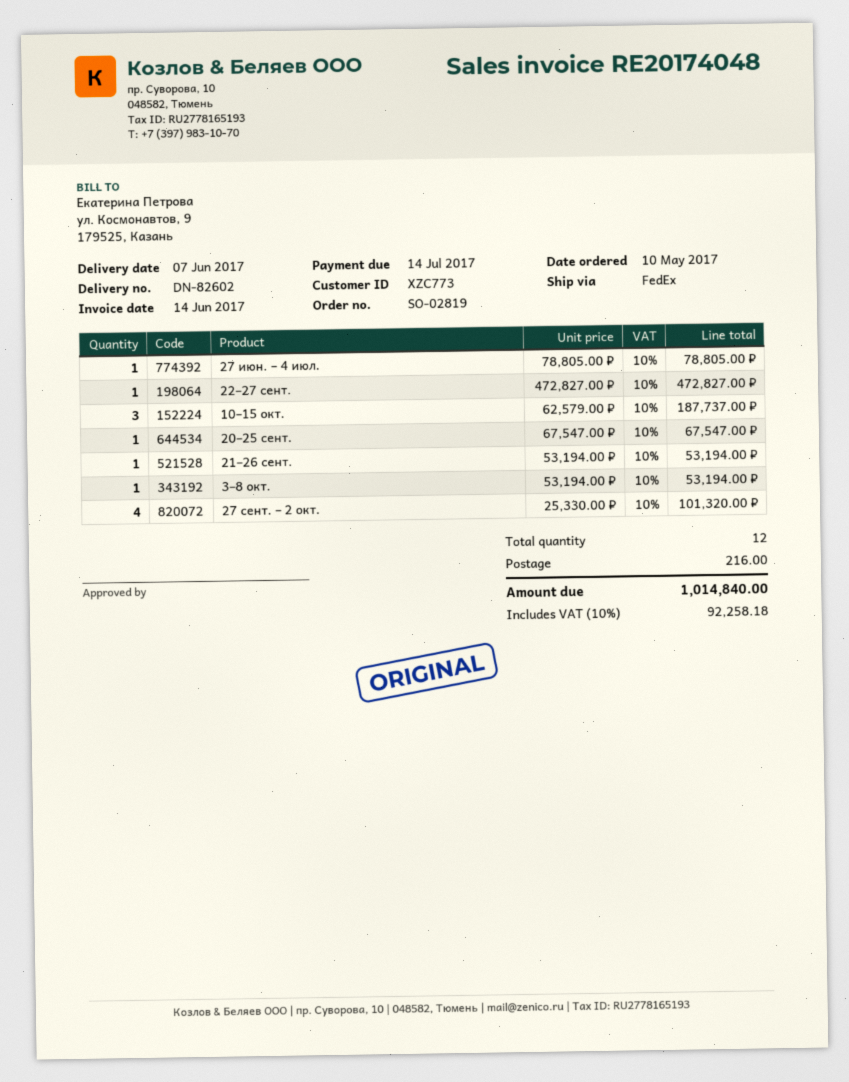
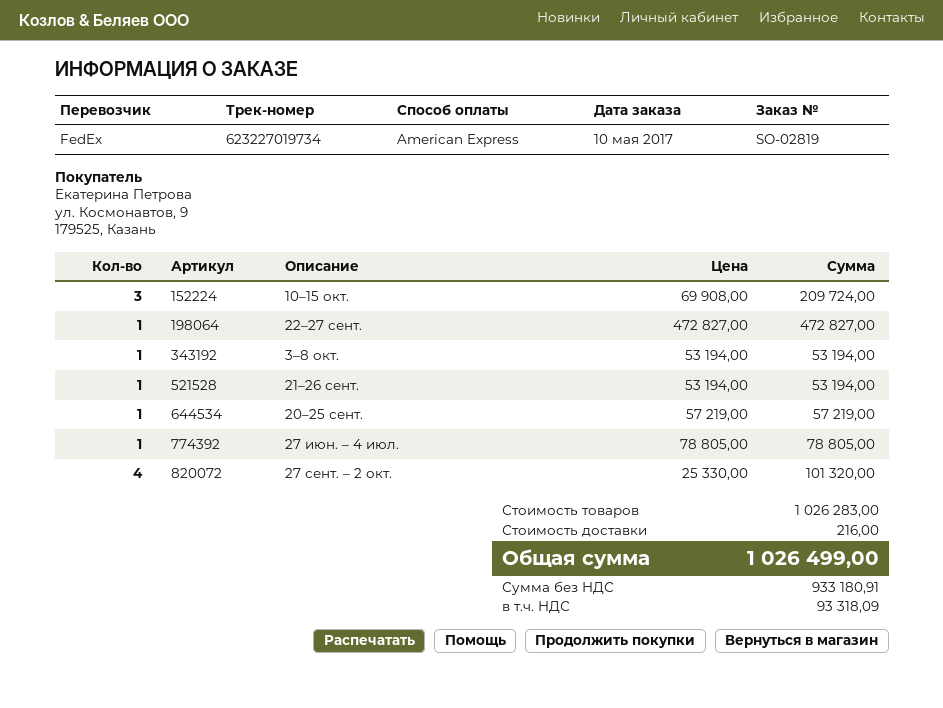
10–15 окт.: 3 x 62579.00 = 187737.00 -> 3 x 69908.00 = 209724.00
20–25 сент.: 1 x 67547.00 = 67547.00 -> 1 x 57219.00 = 57219.00
tax: 92258.18 -> 93318.09
total: 1014840.00 -> 1026499.00

